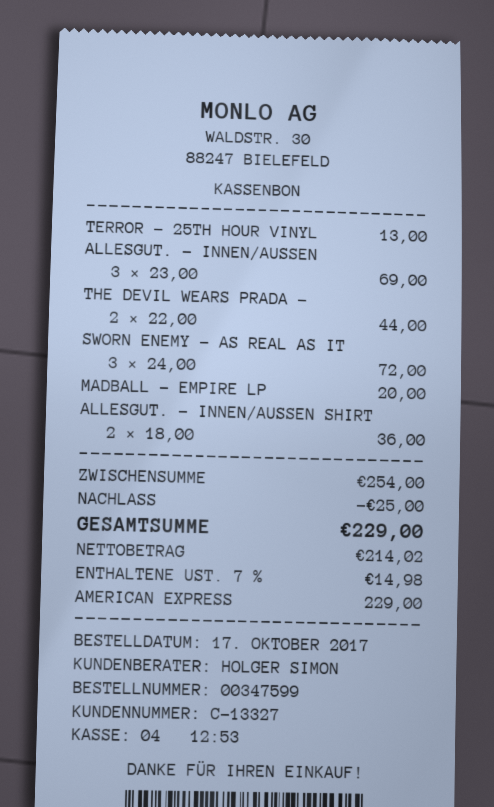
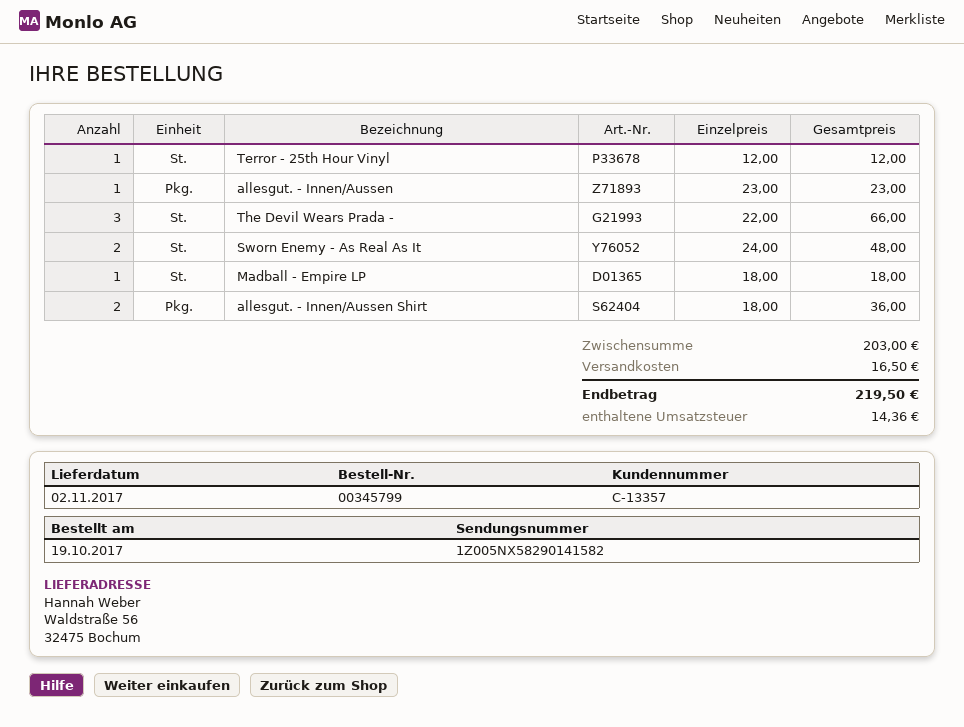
order number: 00347599 -> 00345799
order date: 2017-10-17 -> 2017-10-19
customer number: C-13327 -> C-13357
TERROR - 25TH HOUR VINYL: 1 x 13.00 = 13.00 -> 1 x 12.00 = 12.00
ALLESGUT. - INNEN/AUSSEN: 3 x 23.00 = 69.00 -> 1 x 23.00 = 23.00
THE DEVIL WEARS PRADA -: 2 x 22.00 = 44.00 -> 3 x 22.00 = 66.00
SWORN ENEMY - AS REAL AS IT: 3 x 24.00 = 72.00 -> 2 x 24.00 = 48.00
MADBALL - EMPIRE LP: 1 x 20.00 = 20.00 -> 1 x 18.00 = 18.00
subtotal: 254.00 -> 203.00
discount: 25.00 -> none
shipping: none -> 16.50
tax: 14.98 -> 14.36
total: 229.00 -> 219.50

